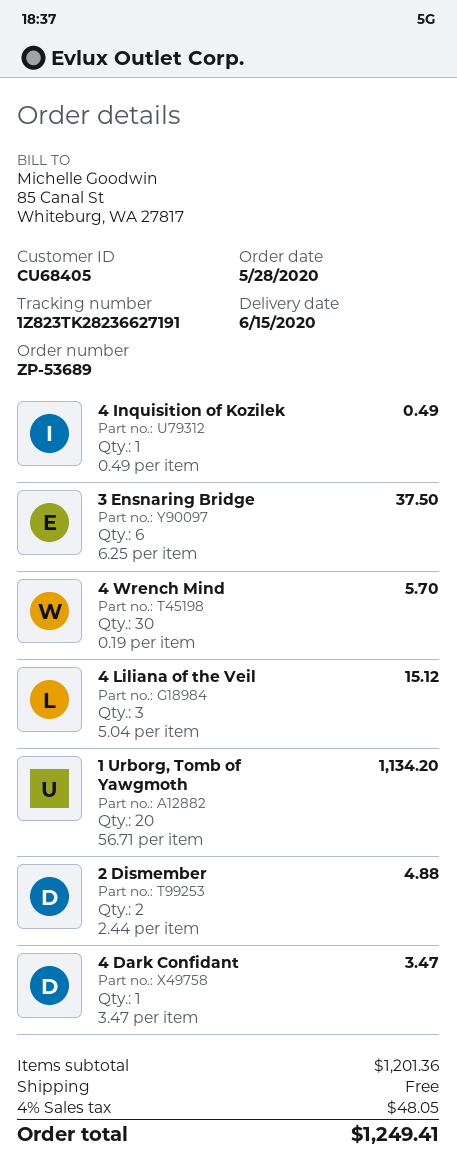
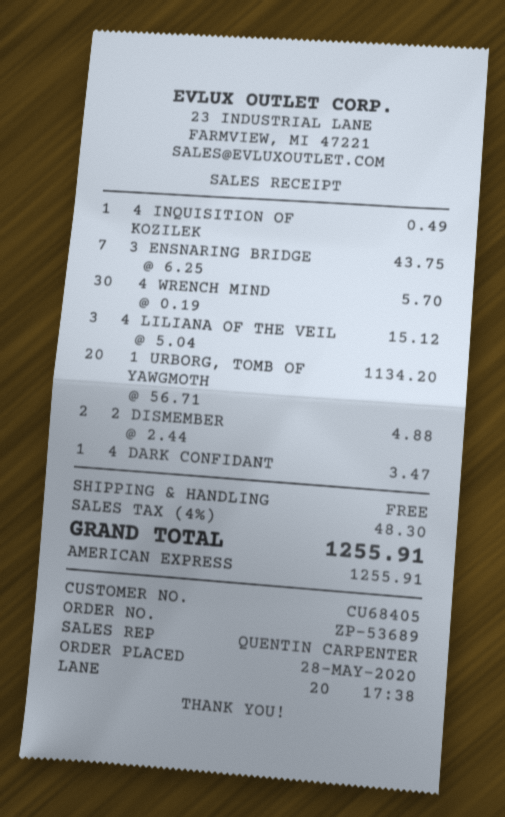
3 Ensnaring Bridge: 6 x 6.25 = 37.50 -> 7 x 6.25 = 43.75
tax: 4% = 48.05 -> 4% = 48.30
total: 1249.41 -> 1255.91

